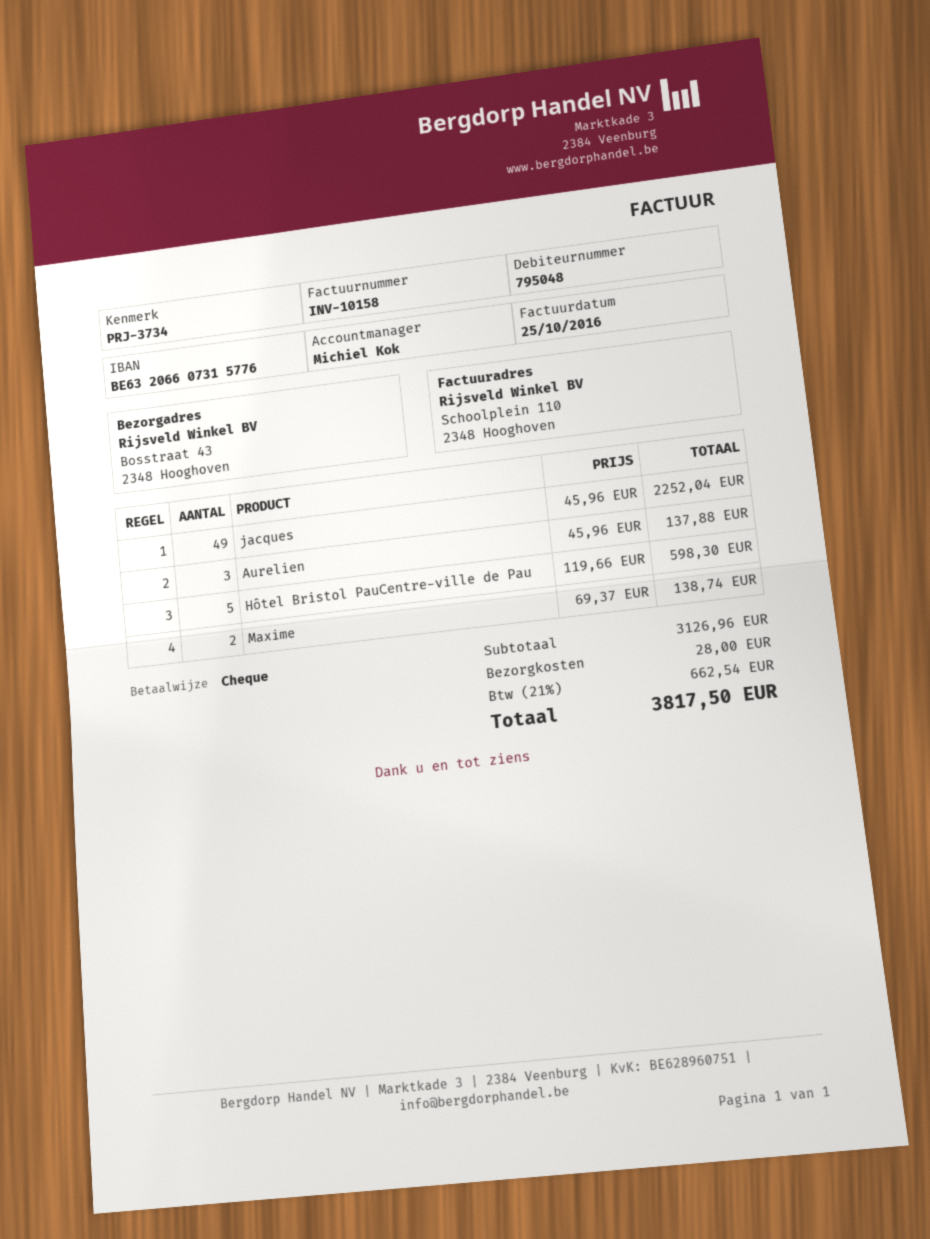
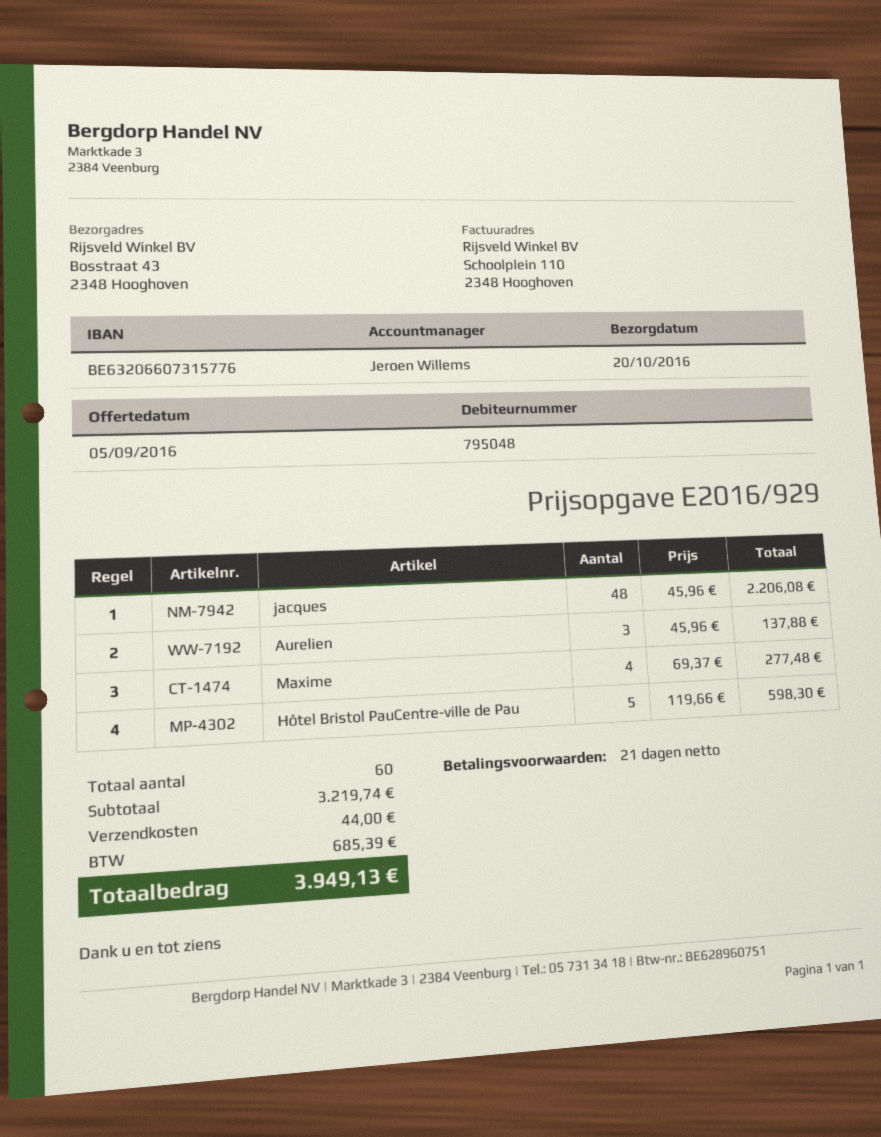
sales rep: Michiel Kok -> Jeroen Willems
jacques: 49 x 45.96 = 2252.04 -> 48 x 45.96 = 2206.08
Maxime: 2 x 69.37 = 138.74 -> 4 x 69.37 = 277.48
subtotal: 3126.96 -> 3219.74
shipping: 28.00 -> 44.00
tax: 662.54 -> 685.39
total: 3817.50 -> 3949.13

